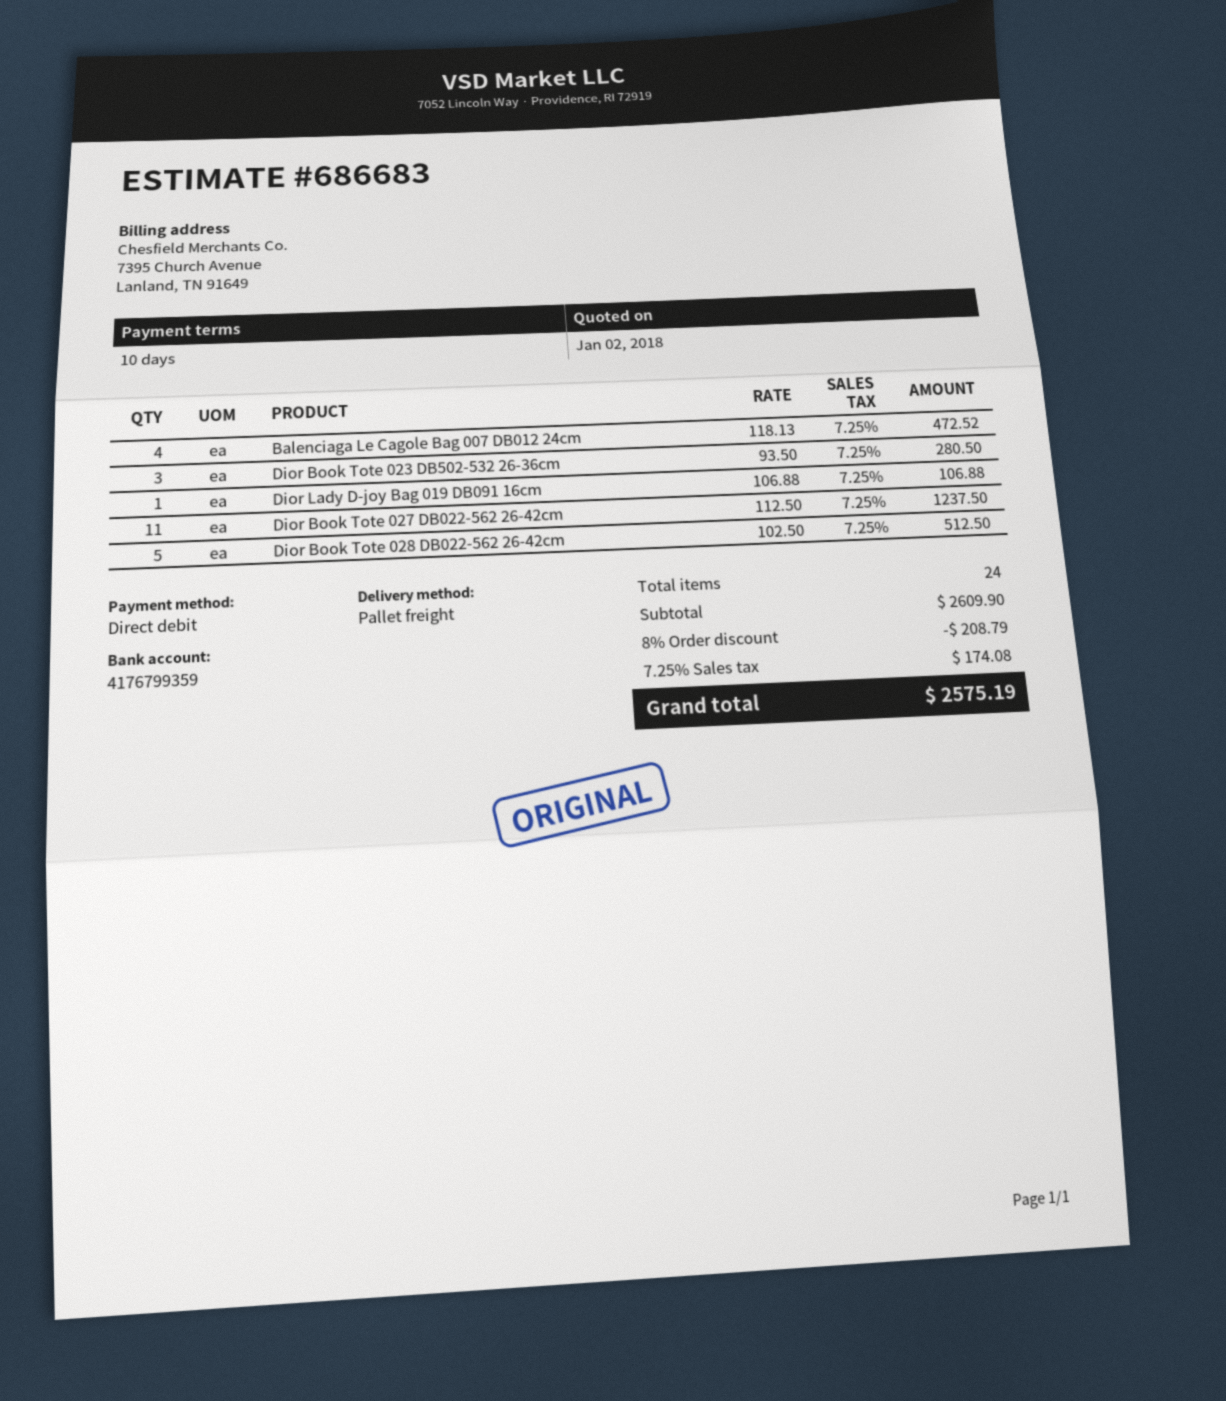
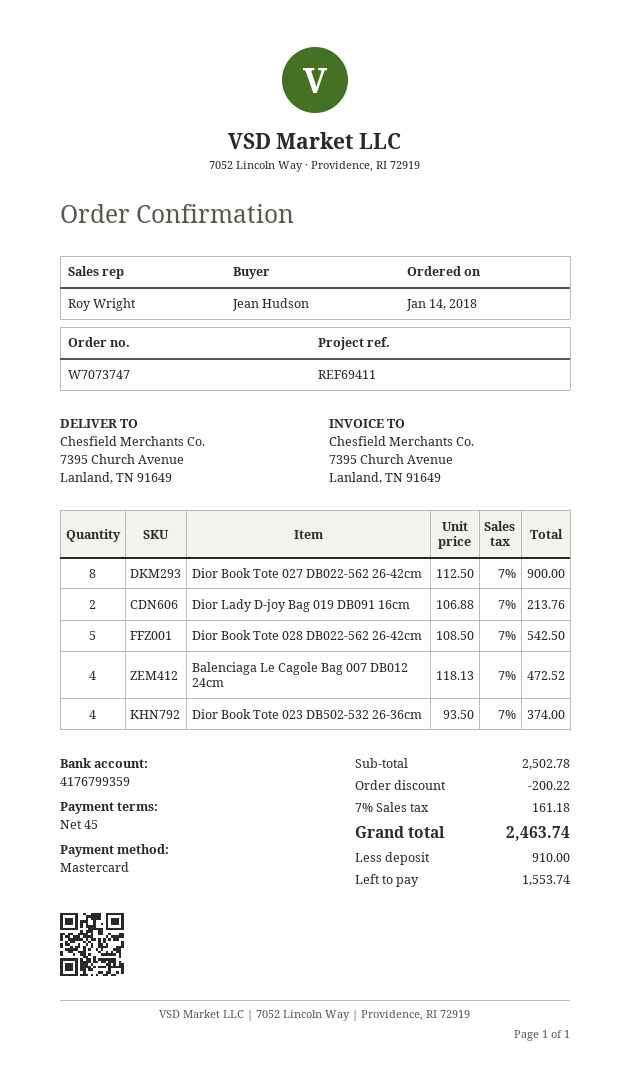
payment terms: 10 days -> 45 days
payment method: direct debit -> Mastercard
Dior Book Tote 023 DB502-532 26-36cm: 3 x 93.50 = 280.50 -> 4 x 93.50 = 374.00
Dior Lady D-joy Bag 019 DB091 16cm: 1 x 106.88 = 106.88 -> 2 x 106.88 = 213.76
Dior Book Tote 027 DB022-562 26-42cm: 11 x 112.50 = 1237.50 -> 8 x 112.50 = 900.00
Dior Book Tote 028 DB022-562 26-42cm: 5 x 102.50 = 512.50 -> 5 x 108.50 = 542.50
subtotal: 2609.90 -> 2502.78
discount: 208.79 -> 200.22
tax: 7.25% = 174.08 -> 7% = 161.18
total: 2575.19 -> 2463.74

